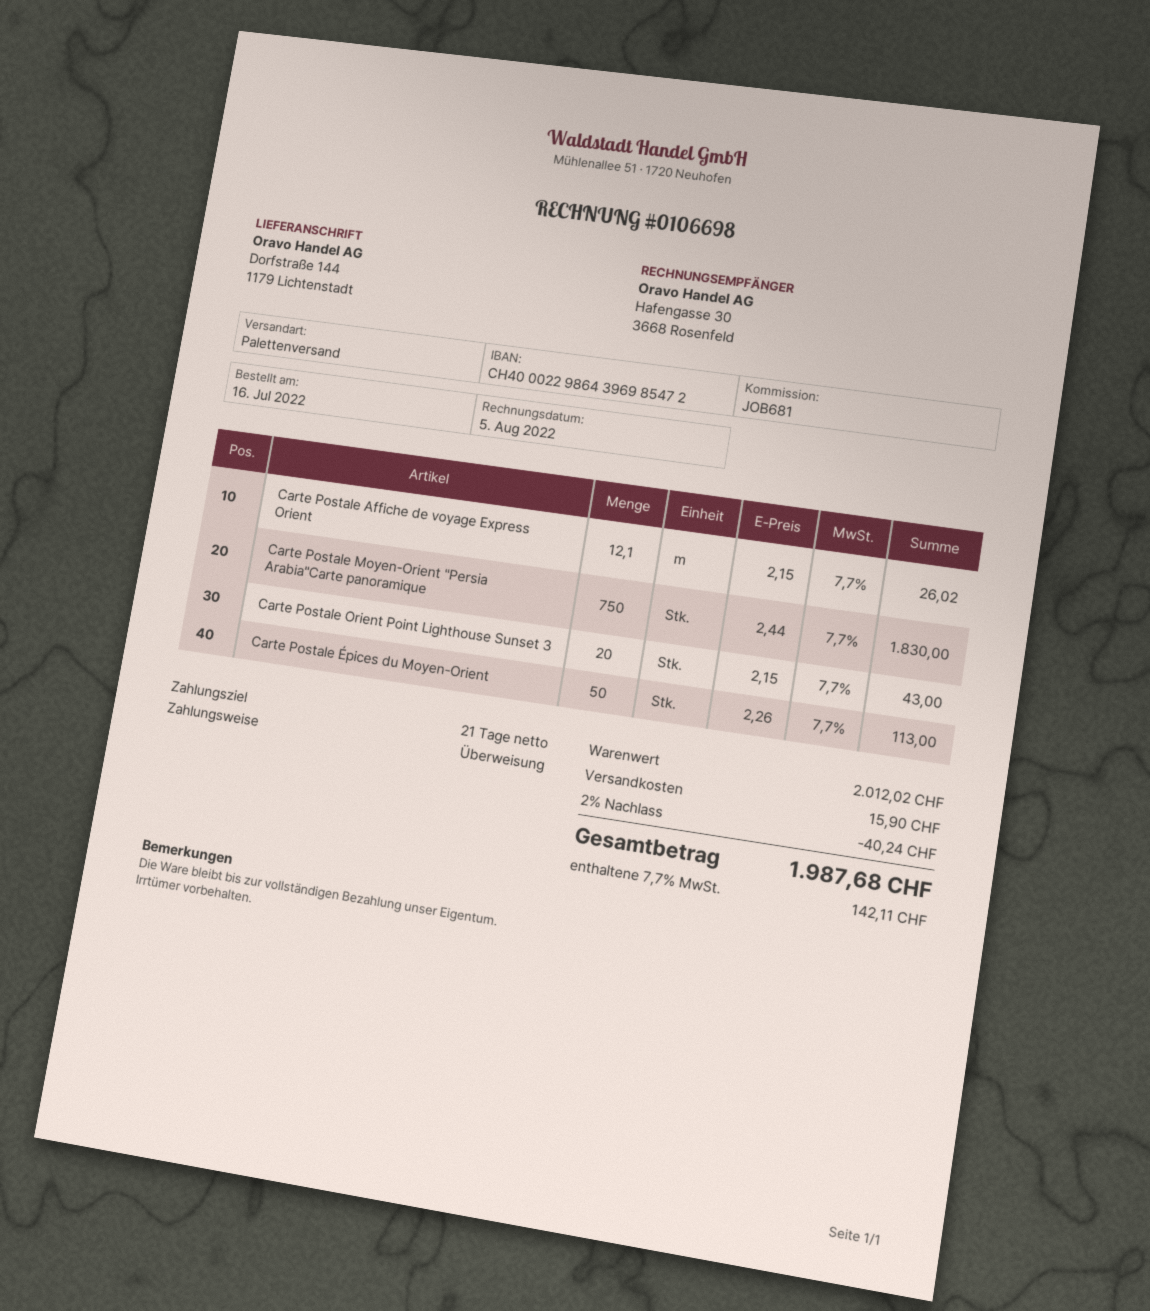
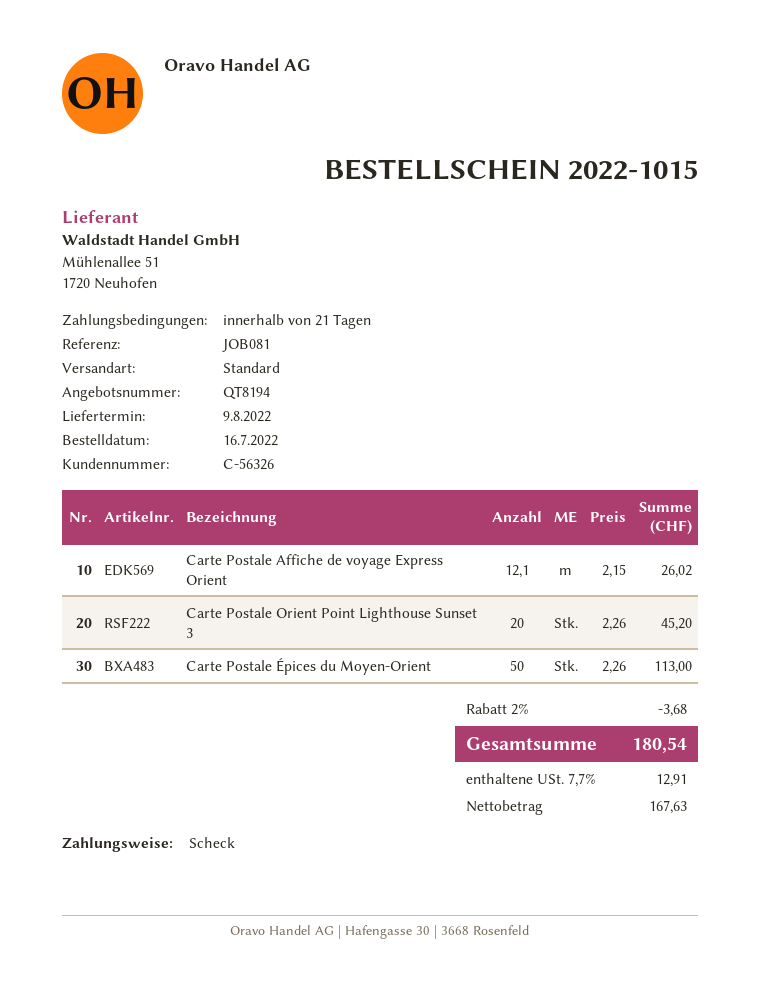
reference: JOB681 -> JOB081
payment method: bank transfer -> cheque
shipping method: pallet freight -> standard
Carte Postale Moyen-Orient "Persia Arabia"Carte panoramique: 750 x 2.44 = 1830.00 -> none
Carte Postale Orient Point Lighthouse Sunset 3: 20 x 2.15 = 43.00 -> 20 x 2.26 = 45.20
discount: 2% = 40.24 -> 2% = 3.68
shipping: 15.90 -> none
tax: 7.7% = 142.11 -> 7.7% = 12.91
total: 1987.68 -> 180.54

